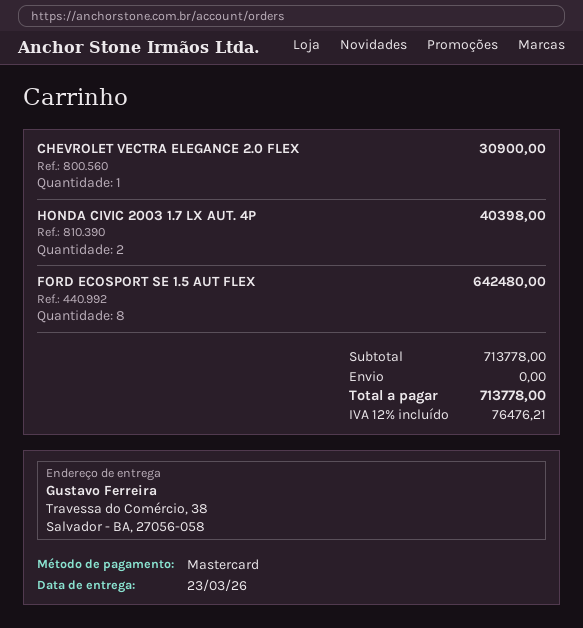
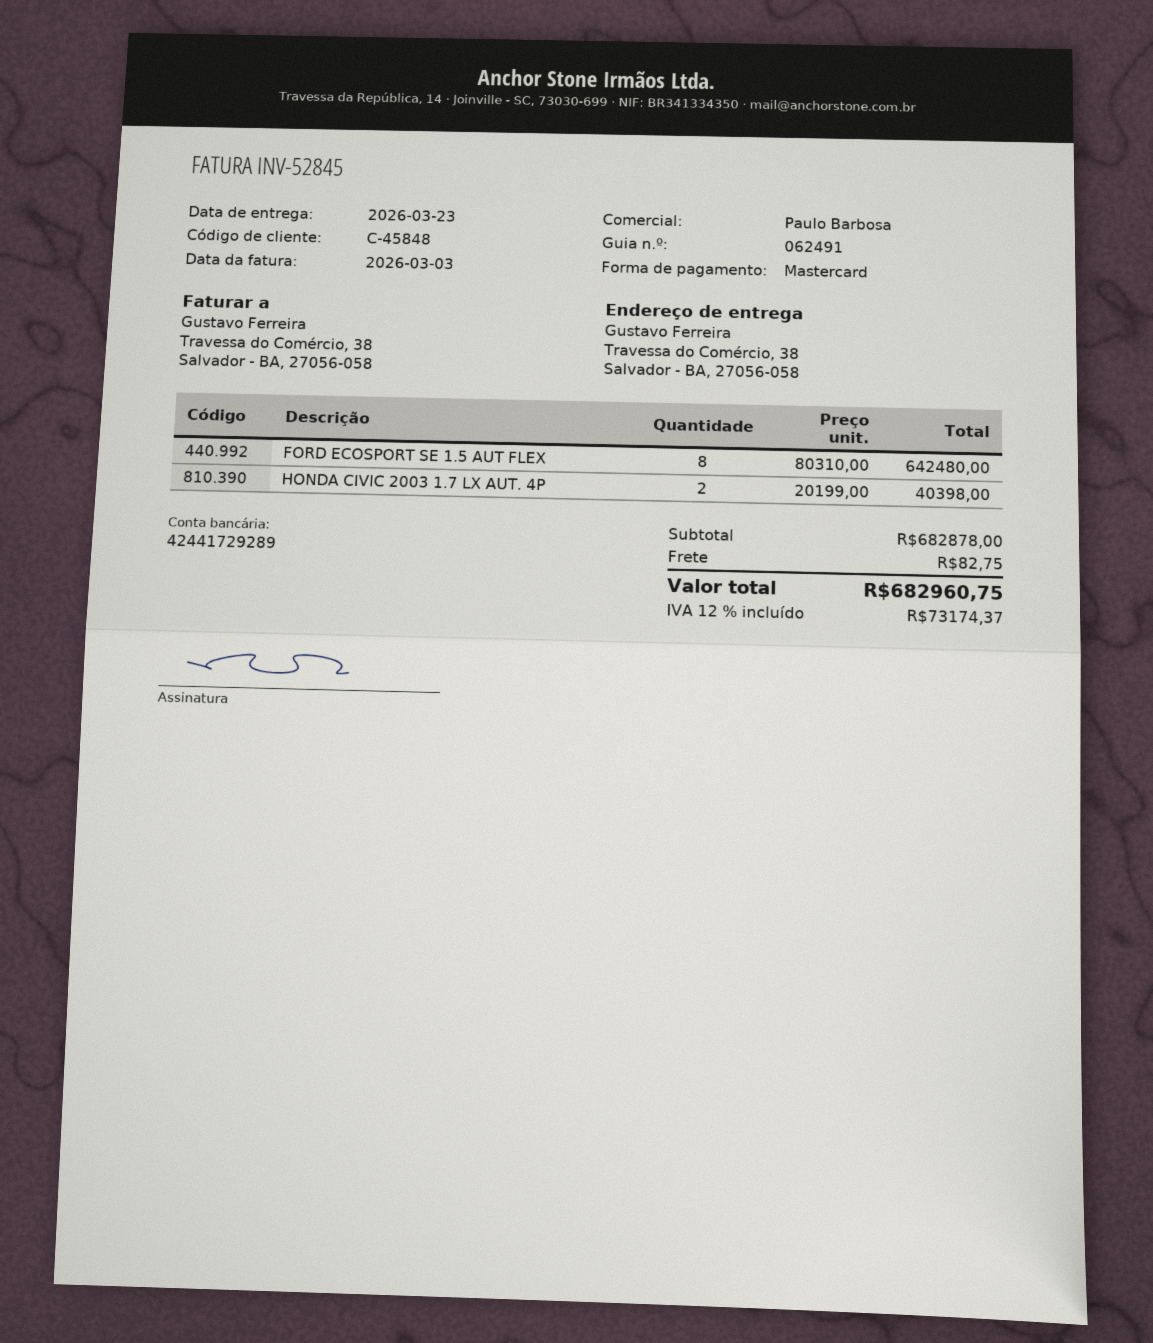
CHEVROLET VECTRA ELEGANCE 2.0 FLEX: 1 for 30900.00 -> none
subtotal: 713778.00 -> 682878.00
shipping: 0.00 -> 82.75
tax: 12% = 76476.21 -> 12% = 73174.37
total: 713778.00 -> 682960.75

